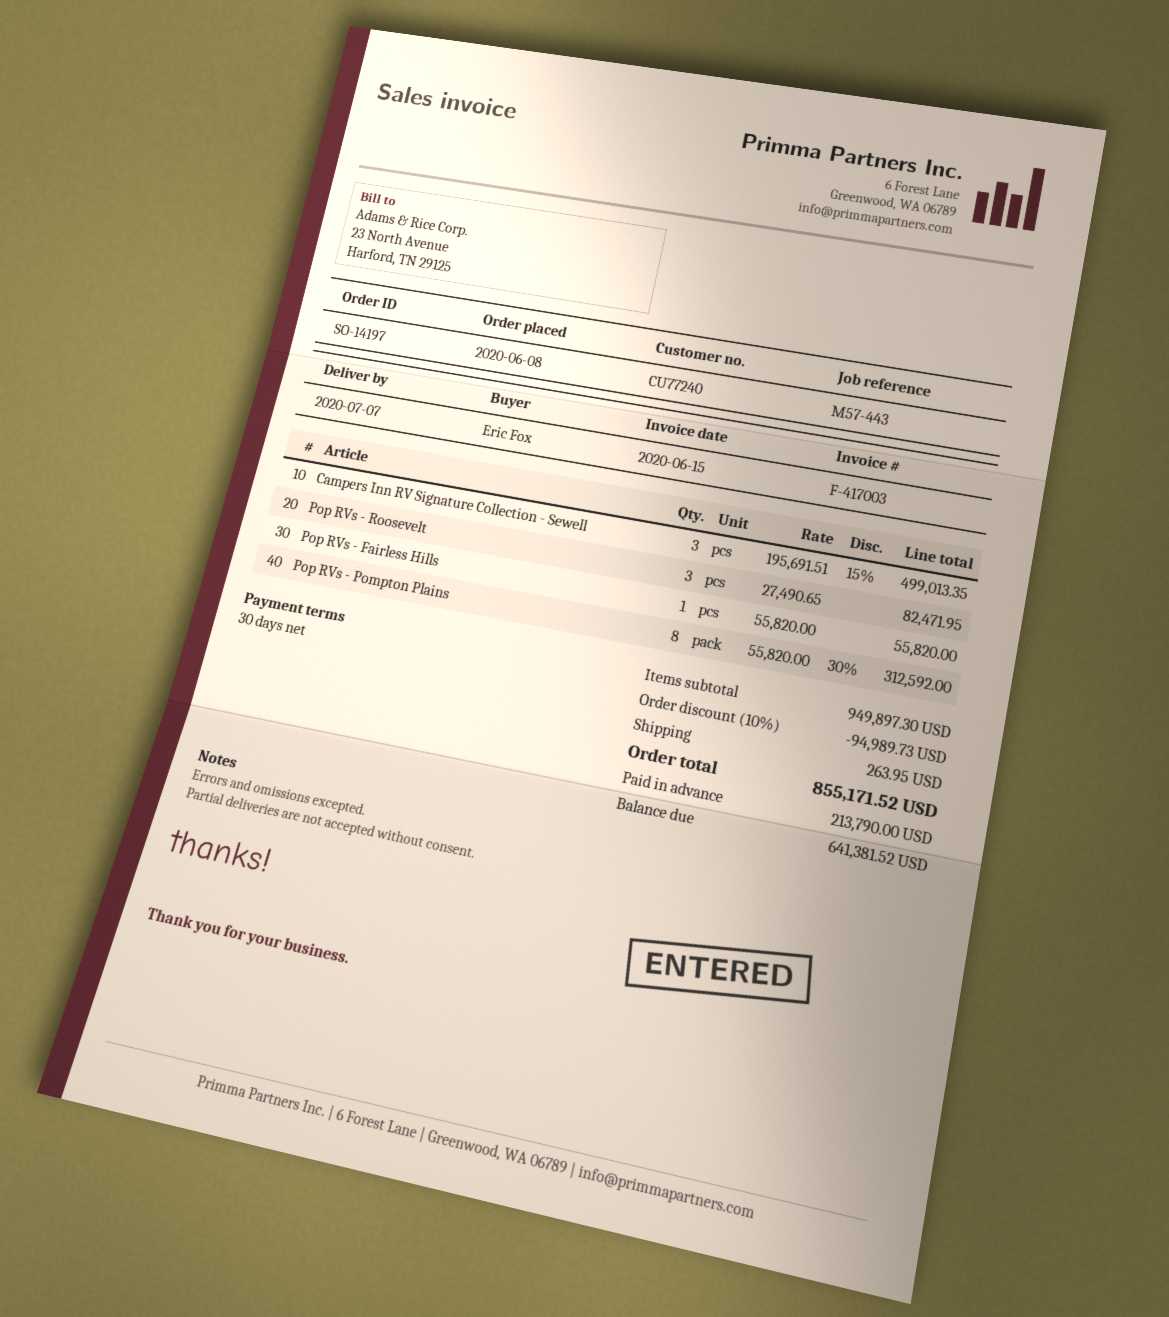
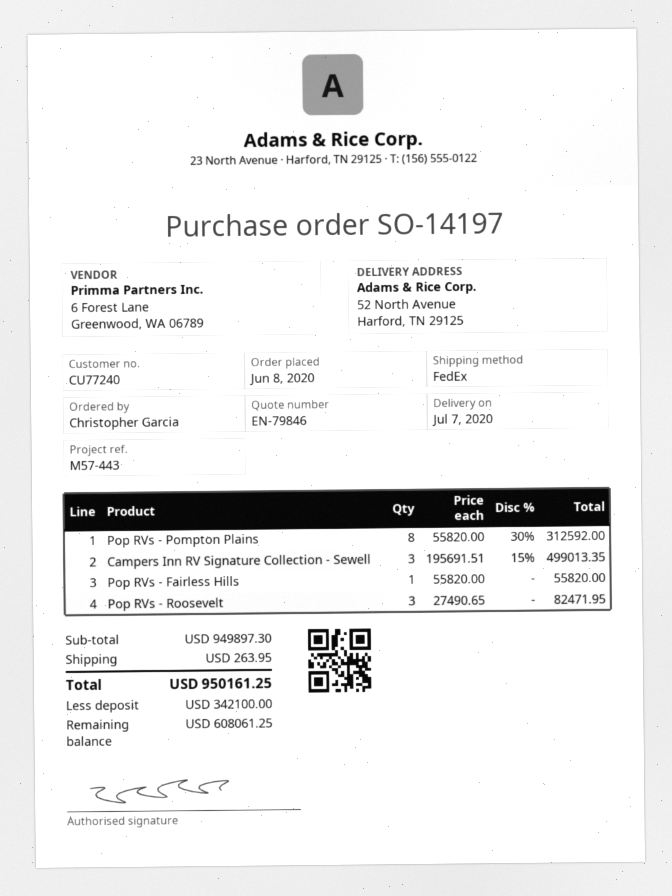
ordered by: Eric Fox -> Christopher Garcia
discount: 10% = 94989.73 -> none
total: 855171.52 -> 950161.25
deposit: 213790.00 -> 342100.00
balance: 641381.52 -> 608061.25

